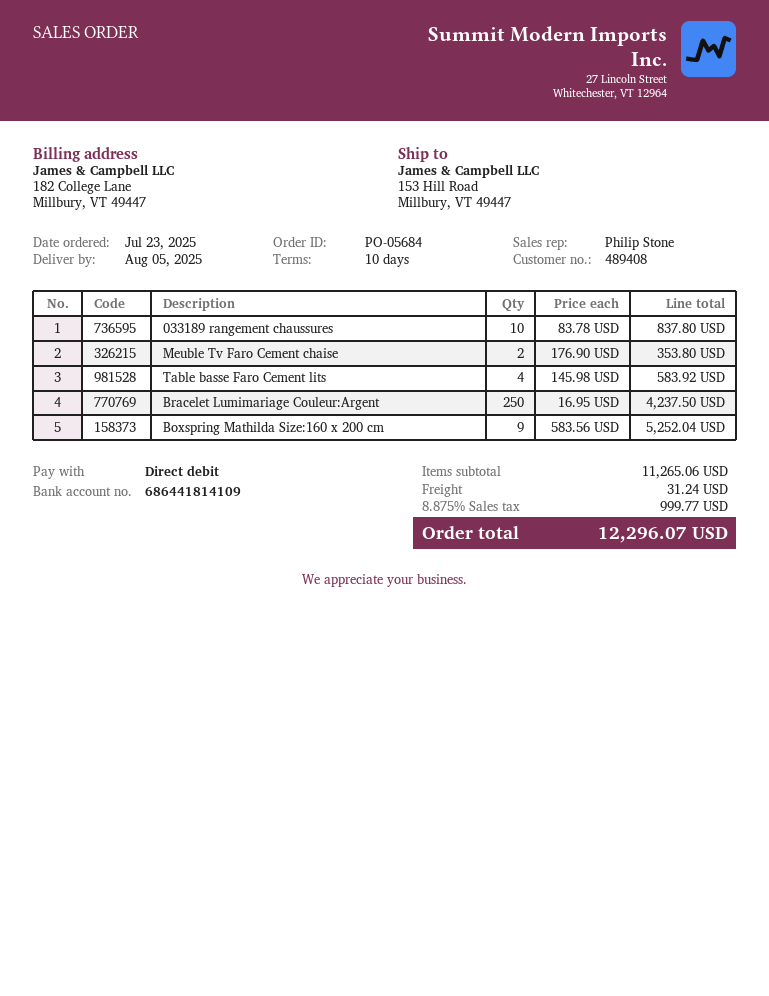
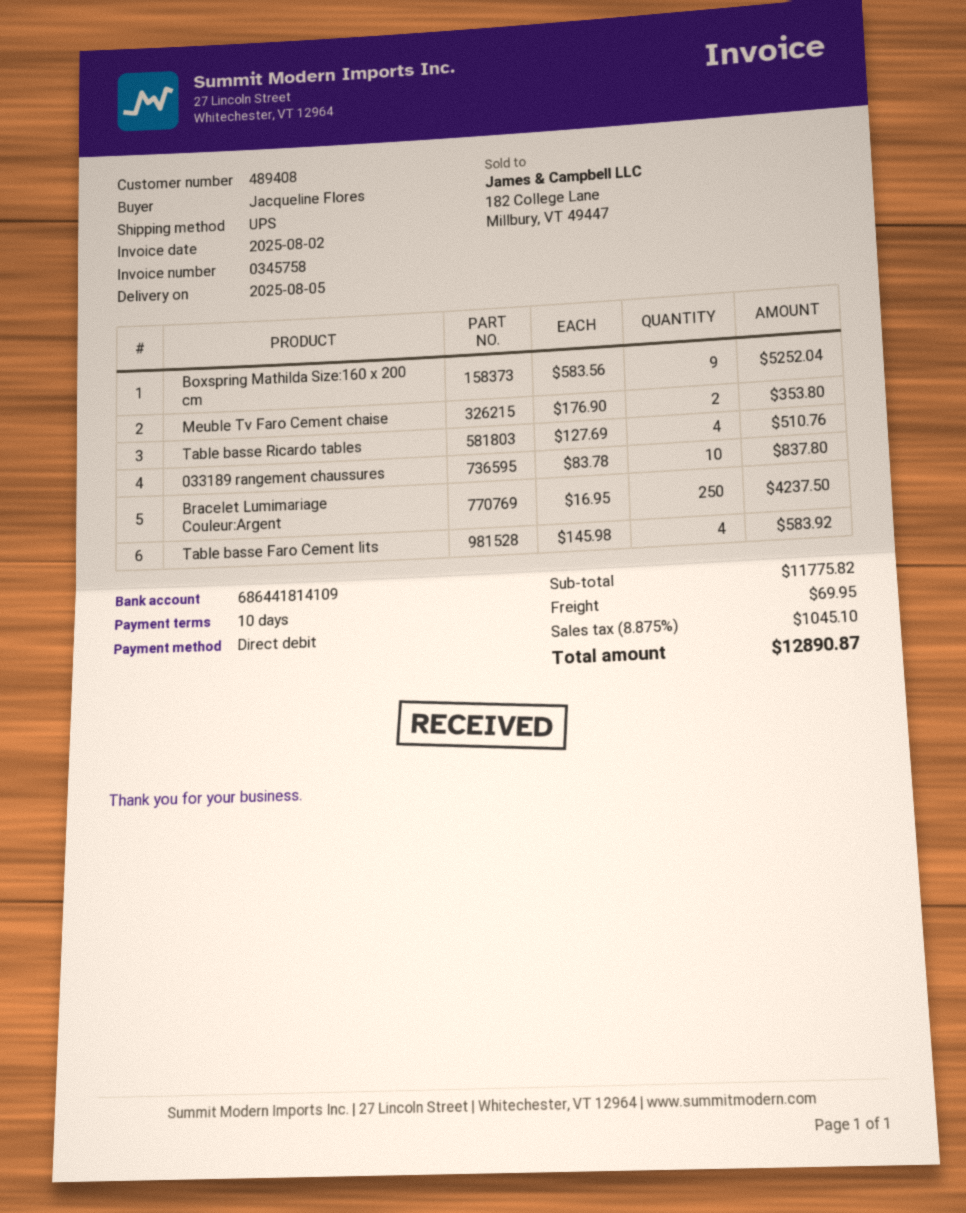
Table basse Ricardo tables: none -> 4 x 127.69 = 510.76
subtotal: 11265.06 -> 11775.82
shipping: 31.24 -> 69.95
tax: 8.875% = 999.77 -> 8.875% = 1045.10
total: 12296.07 -> 12890.87

